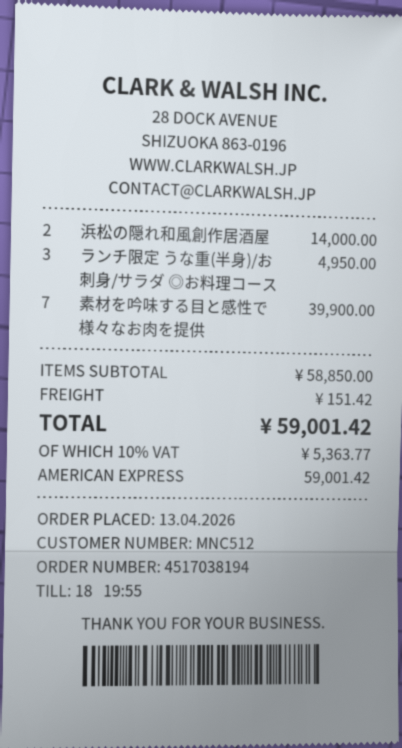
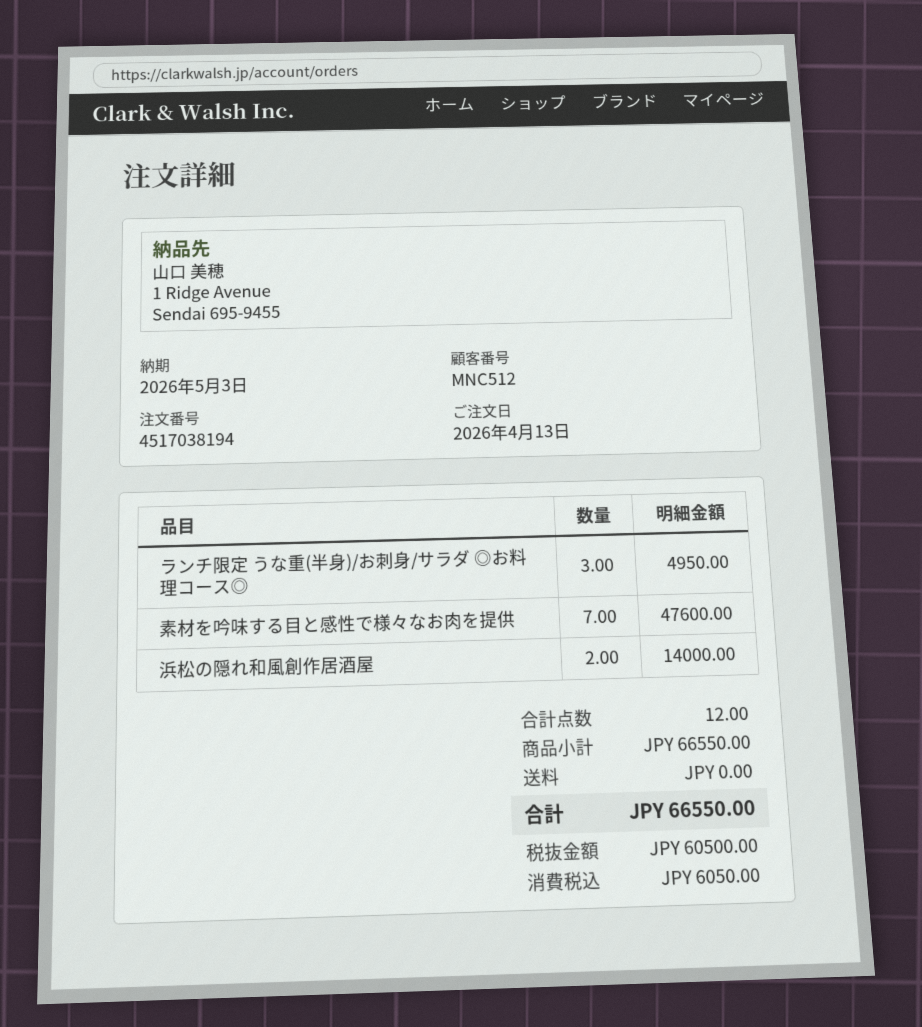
素材を吟味する目と感性で様々なお肉を提供: 7 for 39900.00 -> 7 for 47600.00
subtotal: 58850.00 -> 66550.00
shipping: 151.42 -> 0.00
tax: 5363.77 -> 6050.00
total: 59001.42 -> 66550.00

